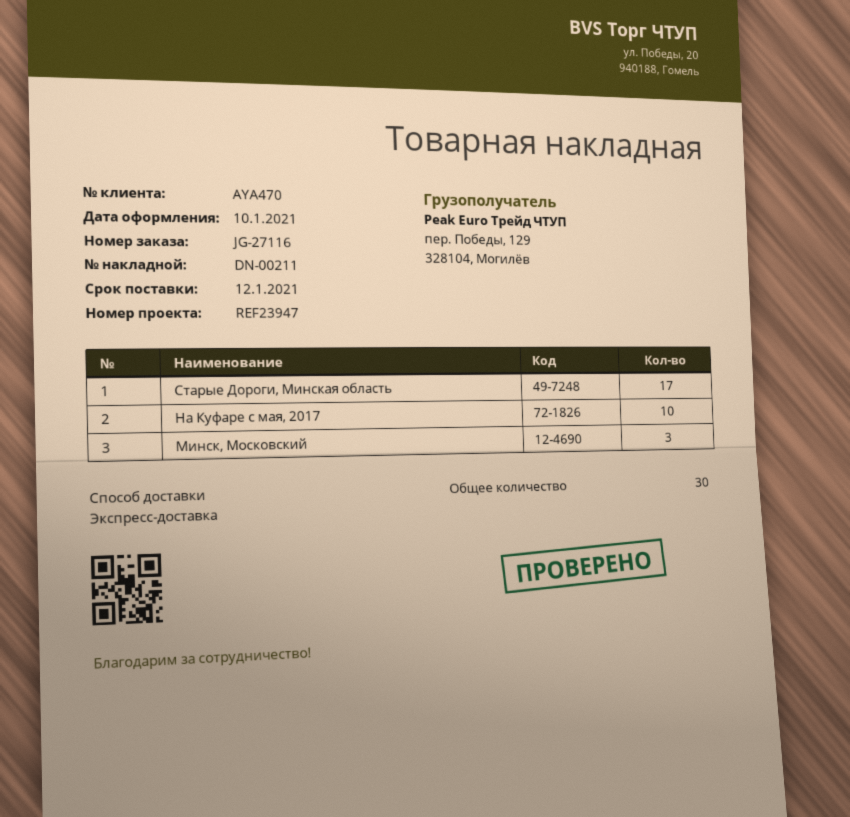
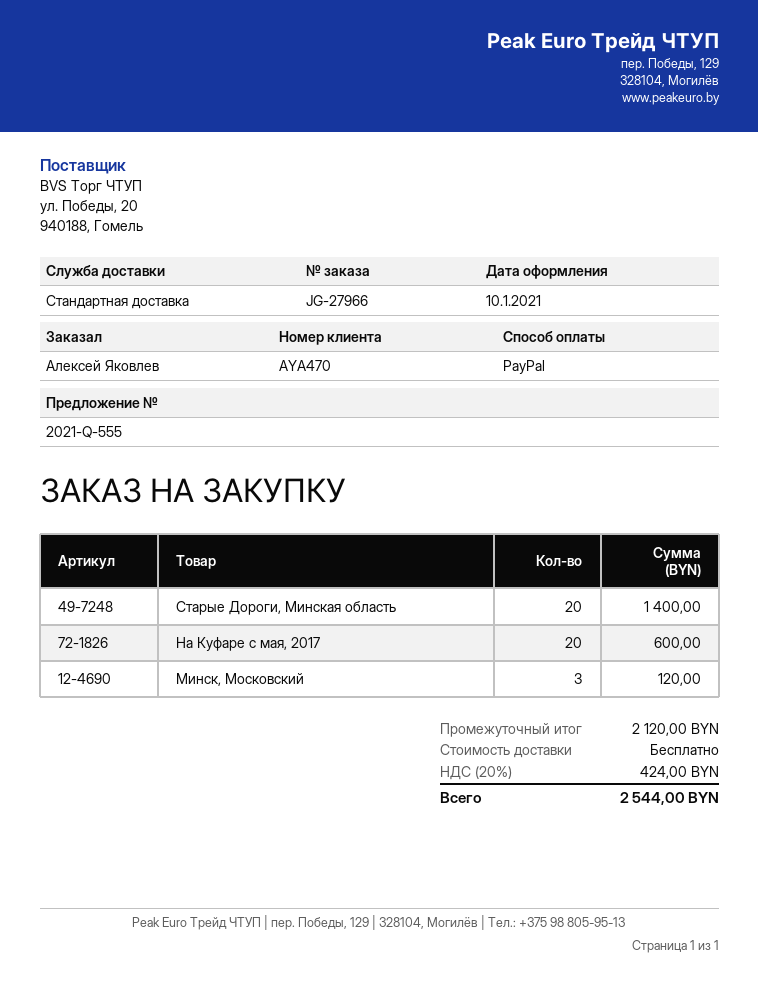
order number: JG-27116 -> JG-27966
shipping method: express -> standard
Старые Дороги, Минская область: 17 -> 20
На Куфаре с мая, 2017: 10 -> 20

